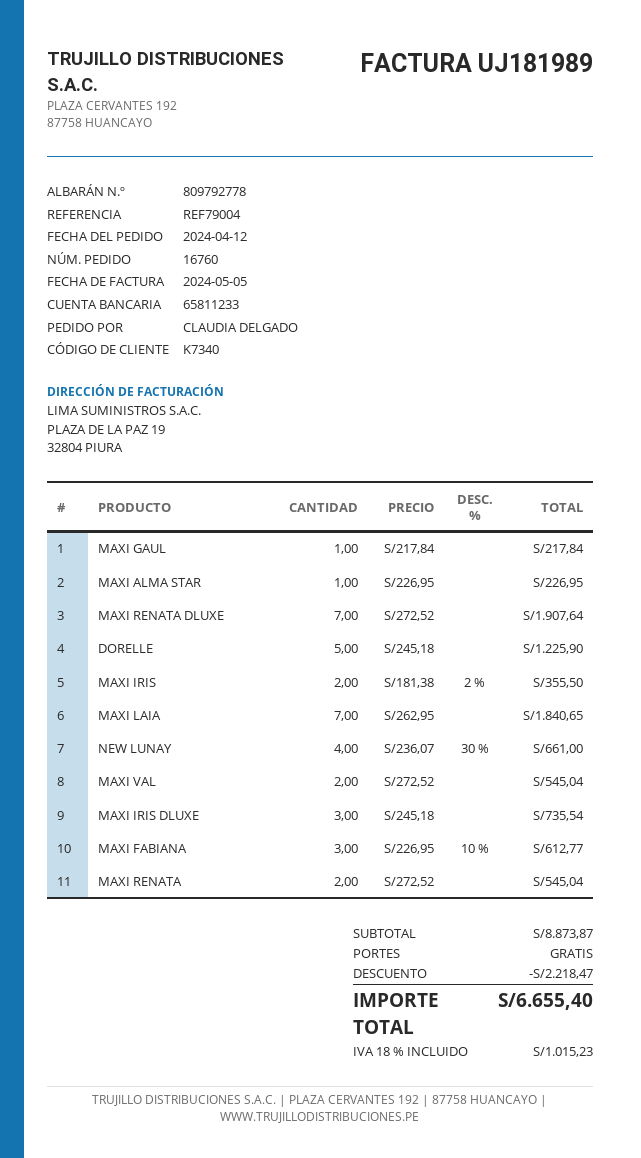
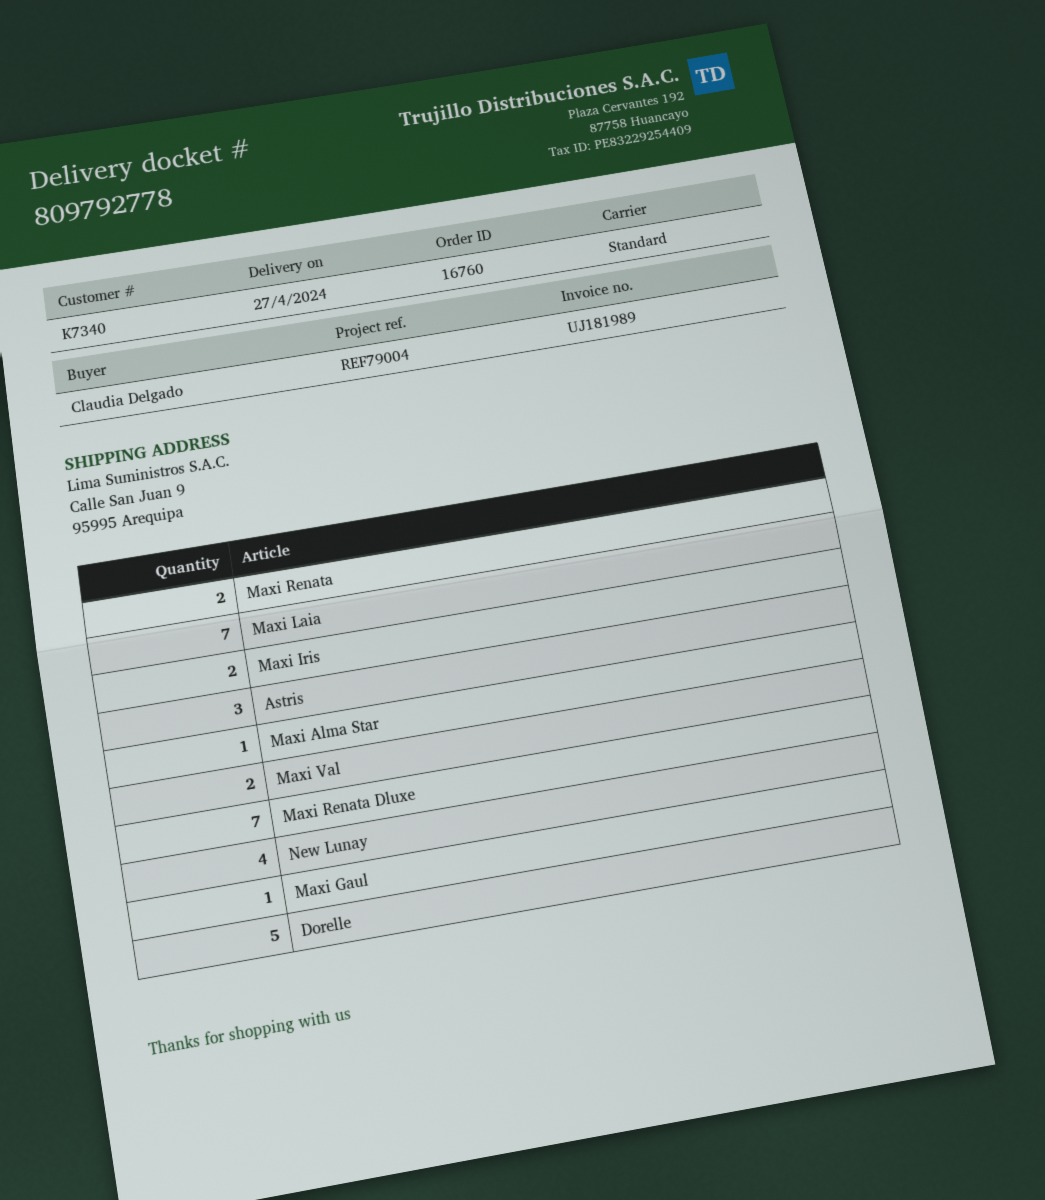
MAXI IRIS DLUXE: 3 -> none
MAXI FABIANA: 3 -> none
Astris: none -> 3

